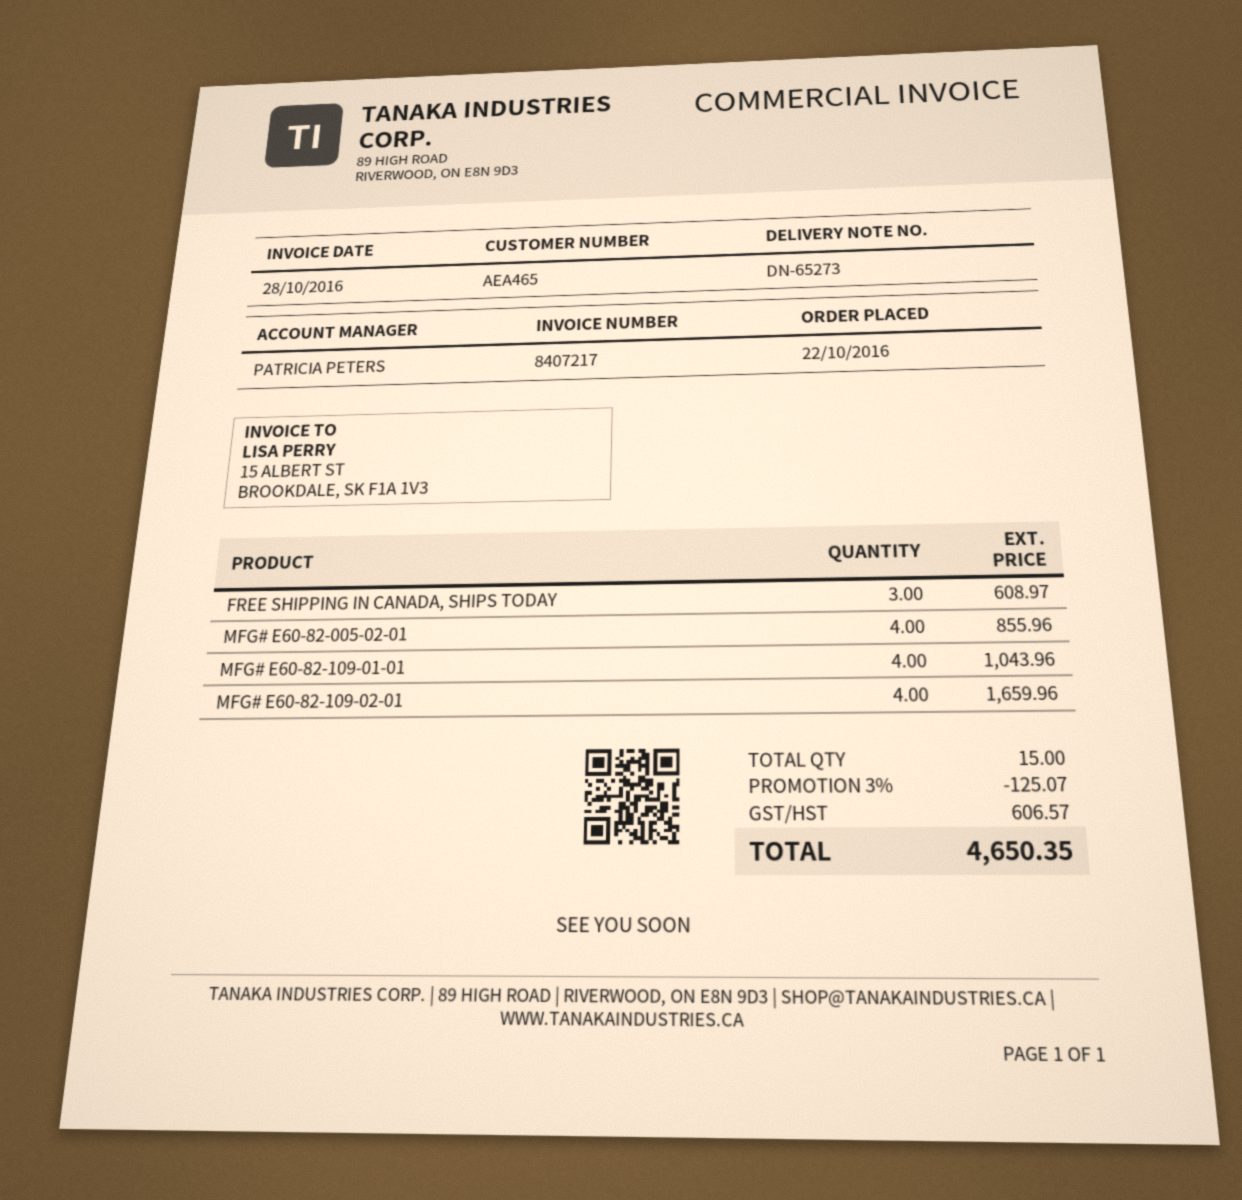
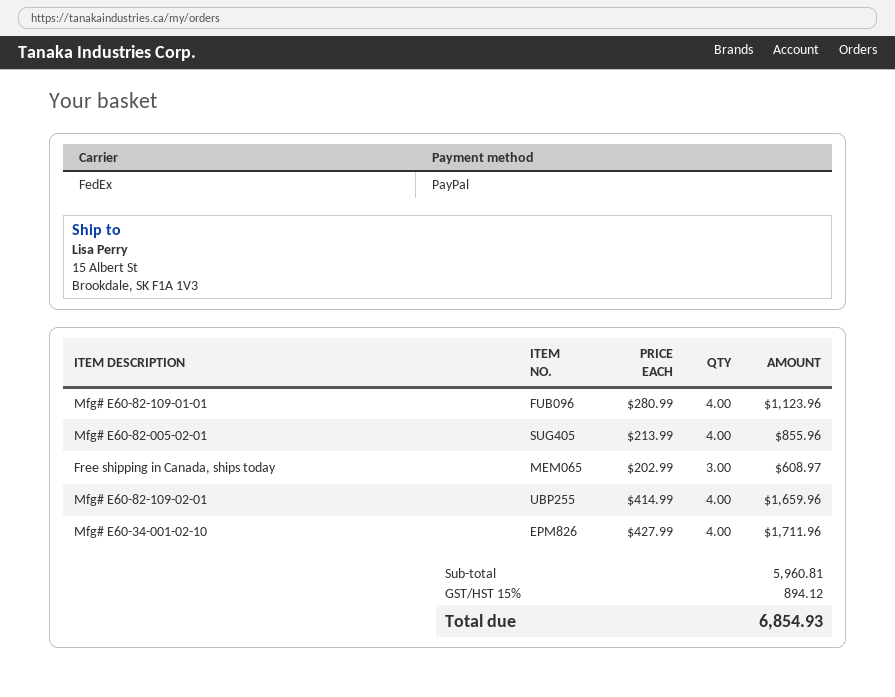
MFG# E60-82-109-01-01: 4 for 1043.96 -> 4 for 1123.96
Mfg# E60-34-001-02-10: none -> 4 for 1711.96
discount: 3% = 125.07 -> none
tax: 606.57 -> 894.12
total: 4650.35 -> 6854.93

